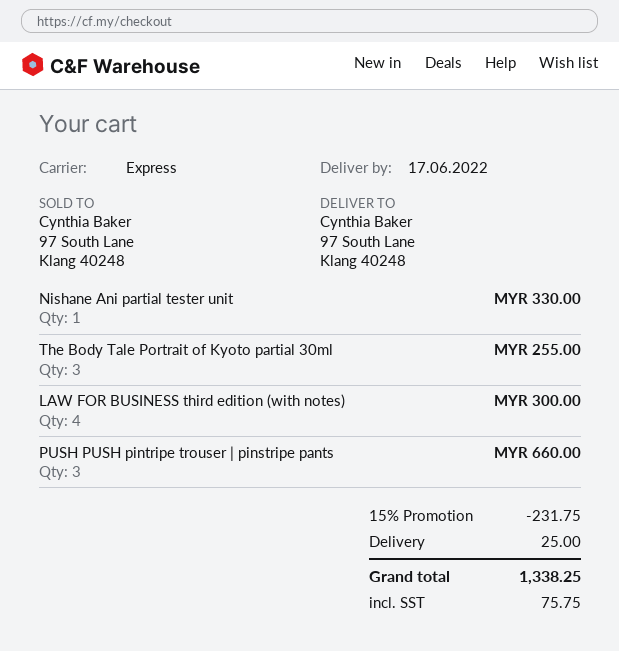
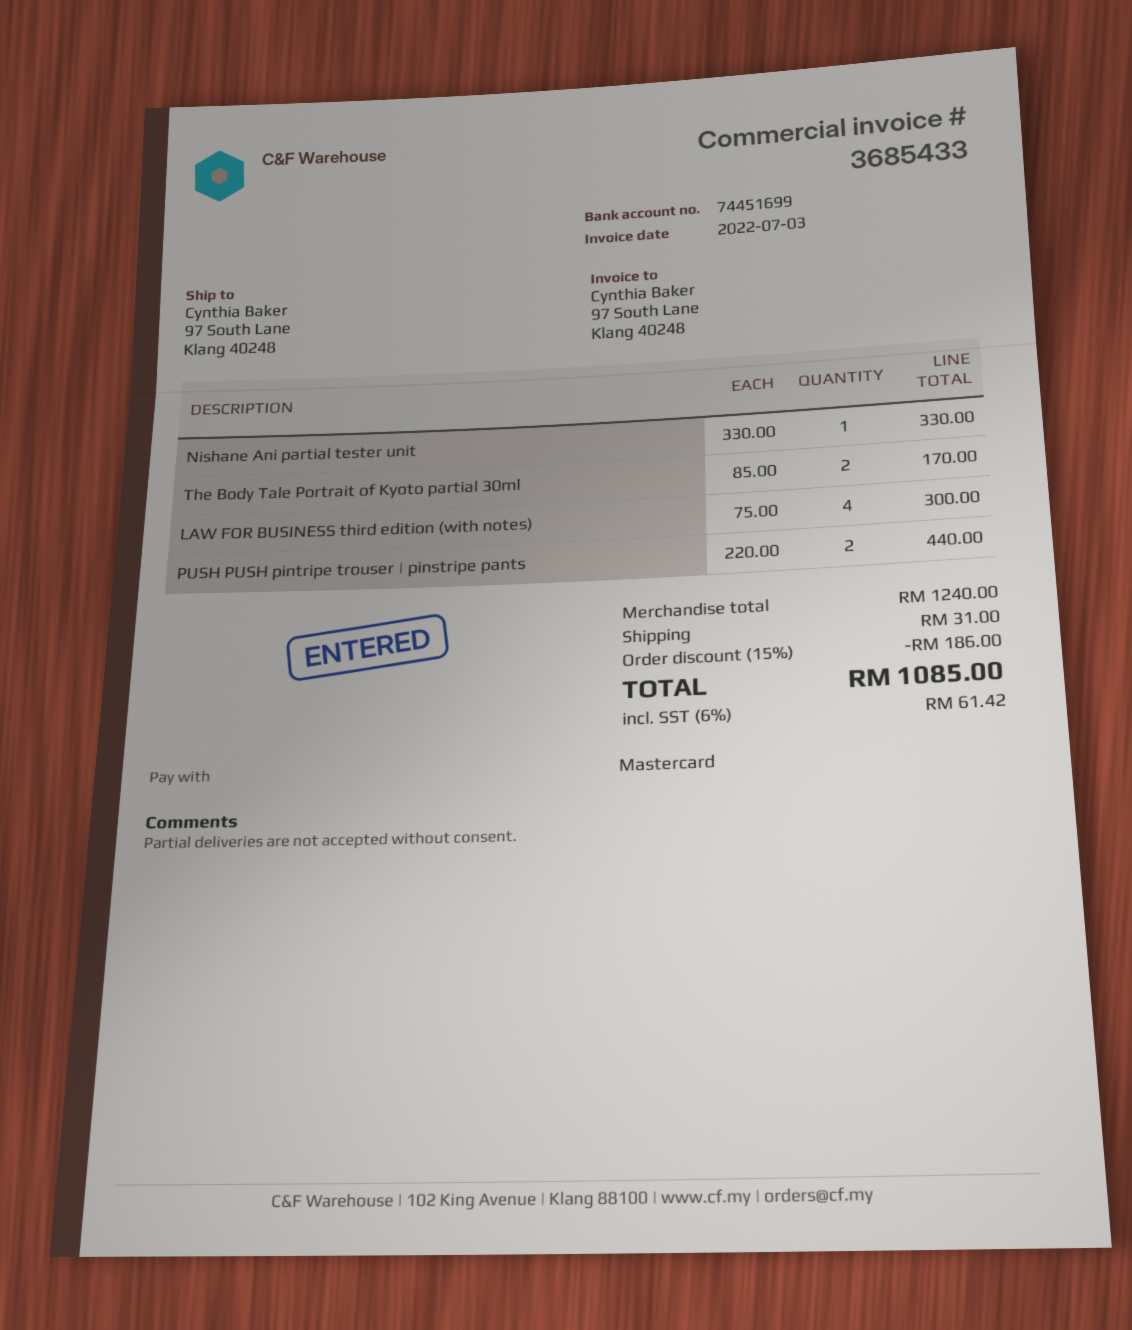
The Body Tale Portrait of Kyoto partial 30ml: 3 for 255.00 -> 2 for 170.00
PUSH PUSH pintripe trouser | pinstripe pants: 3 for 660.00 -> 2 for 440.00
discount: 15% = 231.75 -> 15% = 186.00
shipping: 25.00 -> 31.00
tax: 75.75 -> 61.42
total: 1338.25 -> 1085.00

